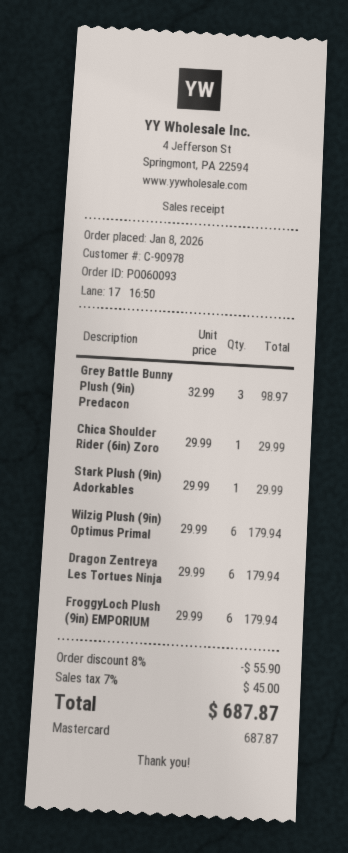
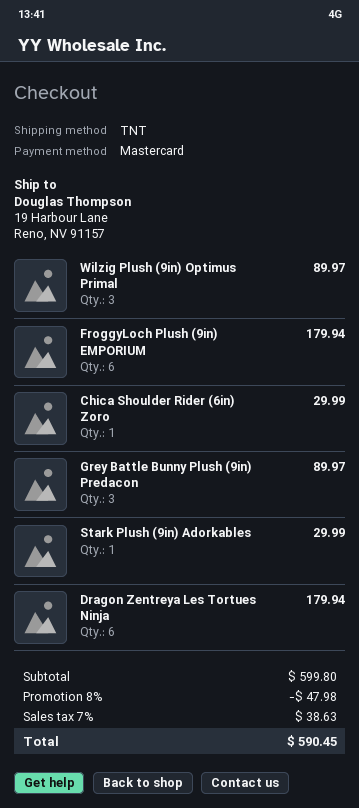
Grey Battle Bunny Plush (9in) Predacon: 3 for 98.97 -> 3 for 89.97
Wilzig Plush (9in) Optimus Primal: 6 for 179.94 -> 3 for 89.97
discount: 8% = 55.90 -> 8% = 47.98
tax: 7% = 45.00 -> 7% = 38.63
total: 687.87 -> 590.45

